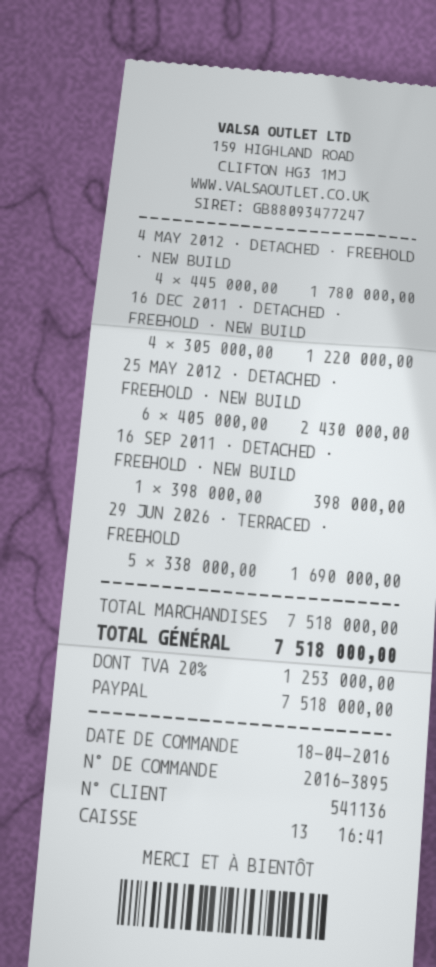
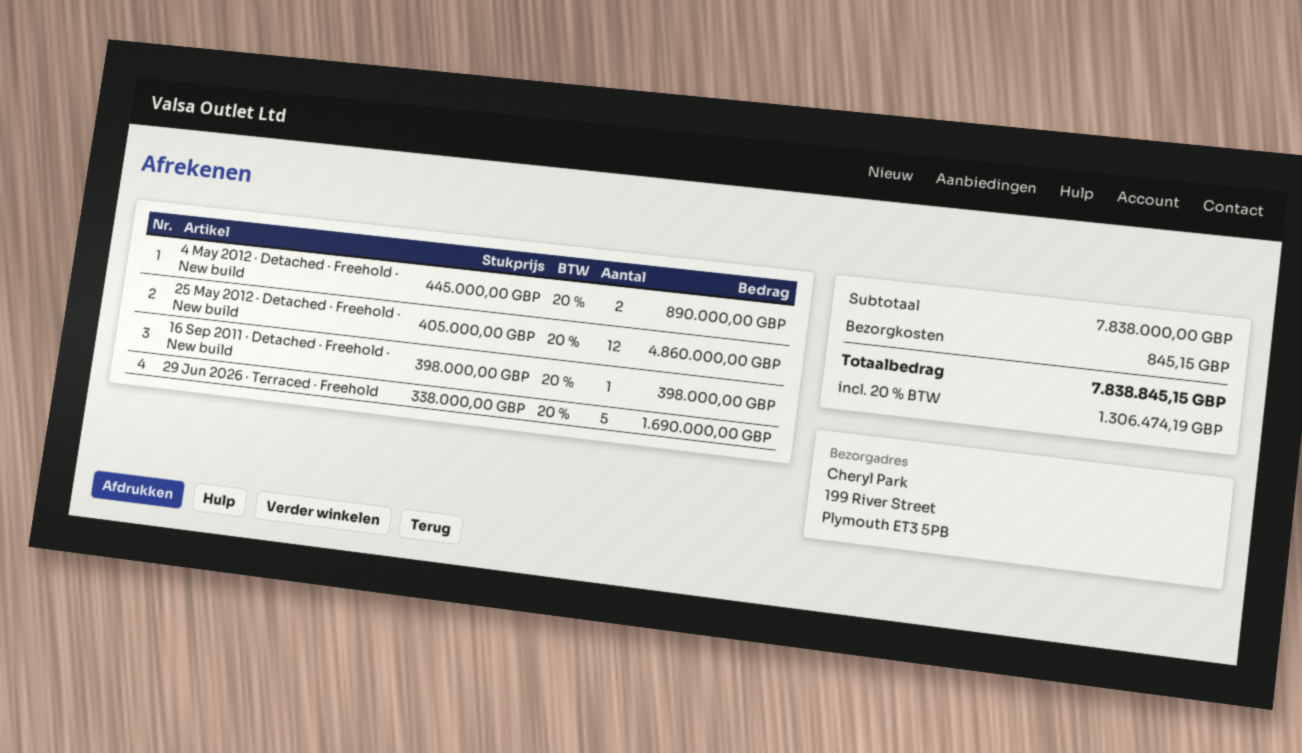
4 MAY 2012 · DETACHED · FREEHOLD · NEW BUILD: 4 x 445000.00 = 1780000.00 -> 2 x 445000.00 = 890000.00
16 DEC 2011 · DETACHED · FREEHOLD · NEW BUILD: 4 x 305000.00 = 1220000.00 -> none
25 MAY 2012 · DETACHED · FREEHOLD · NEW BUILD: 6 x 405000.00 = 2430000.00 -> 12 x 405000.00 = 4860000.00
subtotal: 7518000.00 -> 7838000.00
shipping: none -> 845.15
tax: 20% = 1253000.00 -> 20% = 1306474.19
total: 7518000.00 -> 7838845.15

